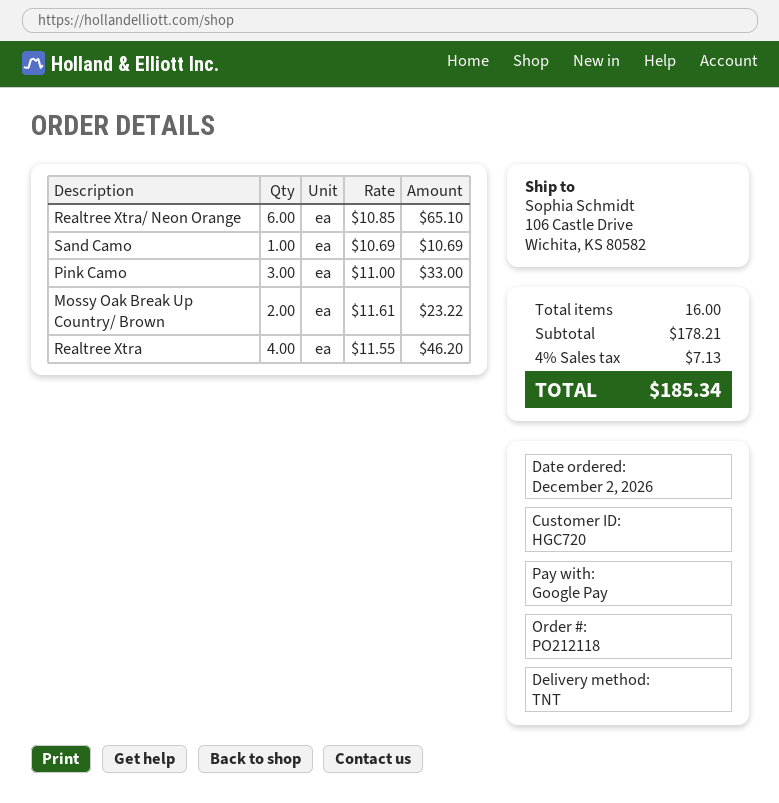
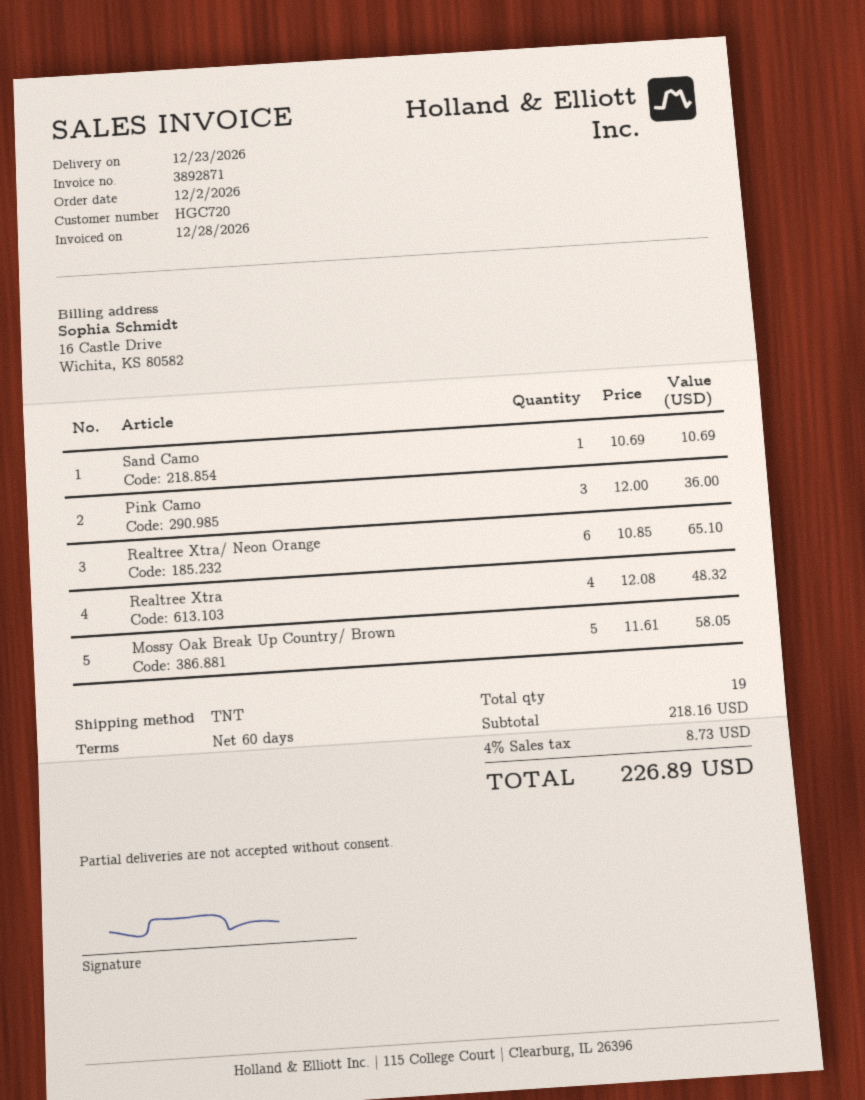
Pink Camo: 3 x 11.00 = 33.00 -> 3 x 12.00 = 36.00
Mossy Oak Break Up Country/ Brown: 2 x 11.61 = 23.22 -> 5 x 11.61 = 58.05
Realtree Xtra: 4 x 11.55 = 46.20 -> 4 x 12.08 = 48.32
total quantity: 16 -> 19
subtotal: 178.21 -> 218.16
tax: 4% = 7.13 -> 4% = 8.73
total: 185.34 -> 226.89

